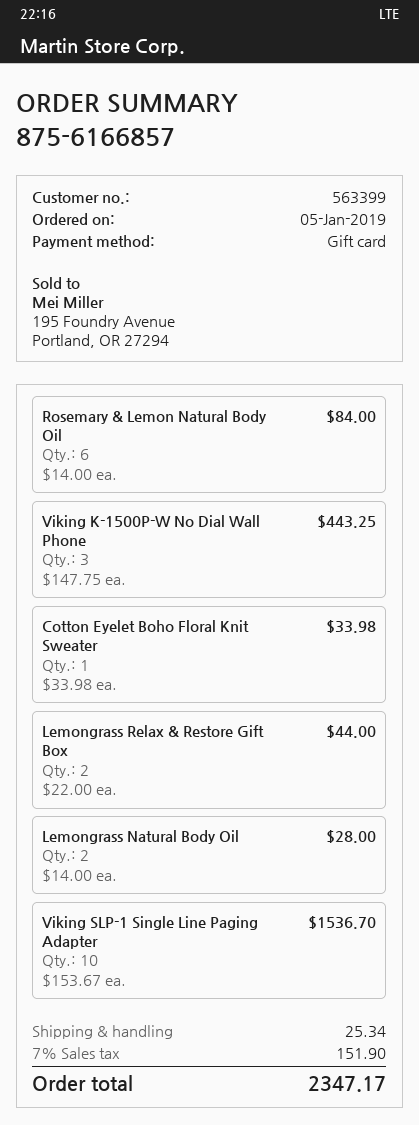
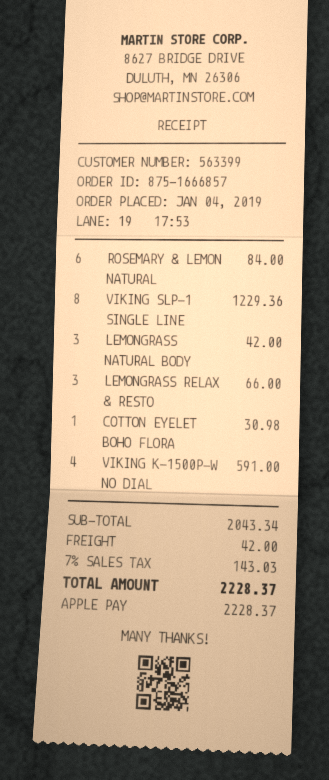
order number: 875-6166857 -> 875-1666857
order date: 2019-01-05 -> 2019-01-04
payment method: gift card -> Apple Pay
Viking K-1500P-W No Dial Wall Phone: 3 for 443.25 -> 4 for 591.00
Cotton Eyelet Boho Floral Knit Sweater: 1 for 33.98 -> 1 for 30.98
Lemongrass Relax & Restore Gift Box: 2 for 44.00 -> 3 for 66.00
Lemongrass Natural Body Oil: 2 for 28.00 -> 3 for 42.00
Viking SLP-1 Single Line Paging Adapter: 10 for 1536.70 -> 8 for 1229.36
shipping: 25.34 -> 42.00
tax: 7% = 151.90 -> 7% = 143.03
total: 2347.17 -> 2228.37

